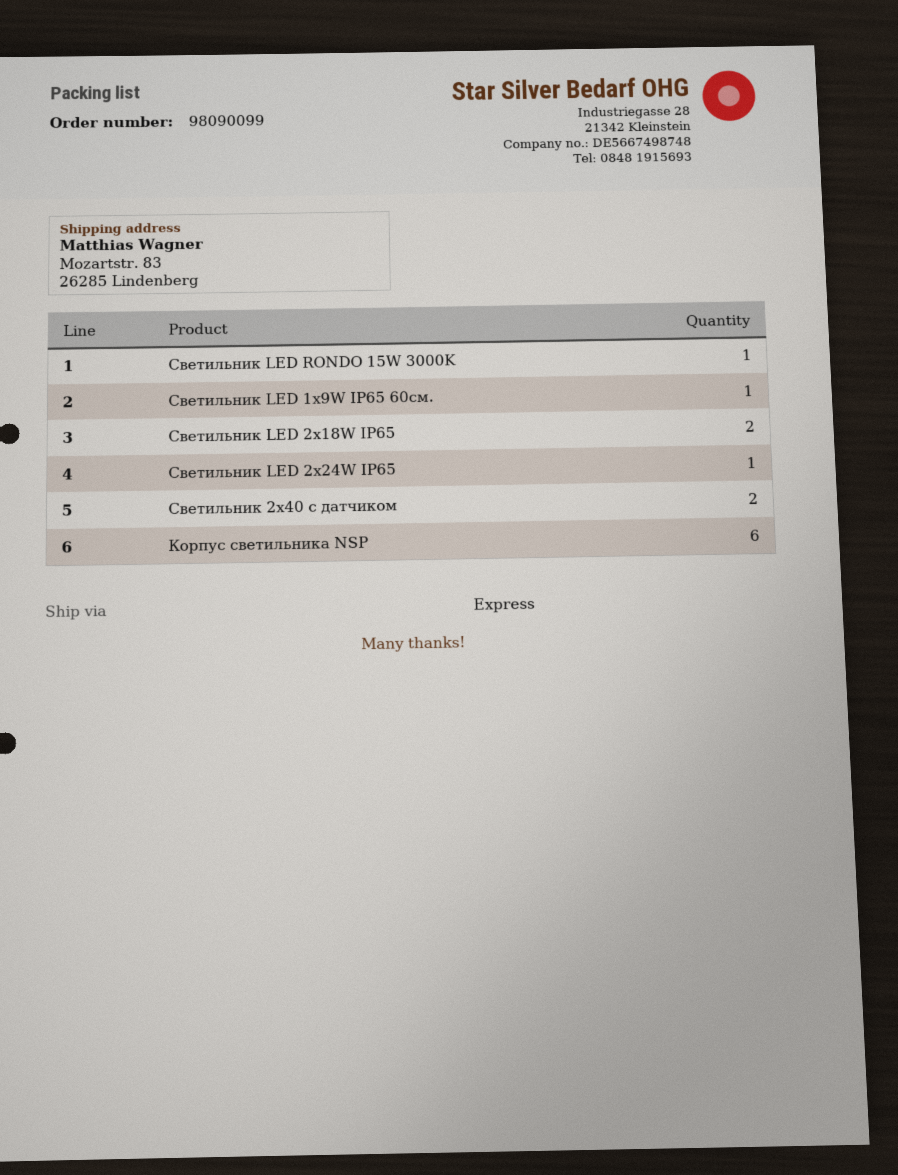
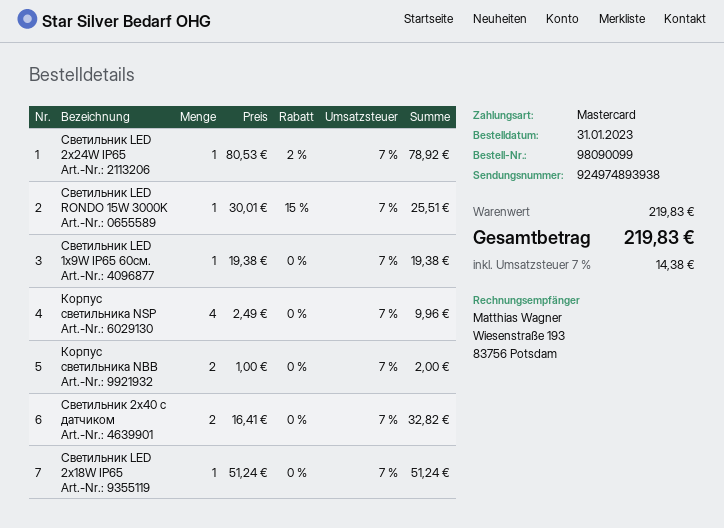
Светильник LED 2x18W IP65: 2 -> 1
Корпус светильника NSP: 6 -> 4
Корпус светильника NBB: none -> 2

